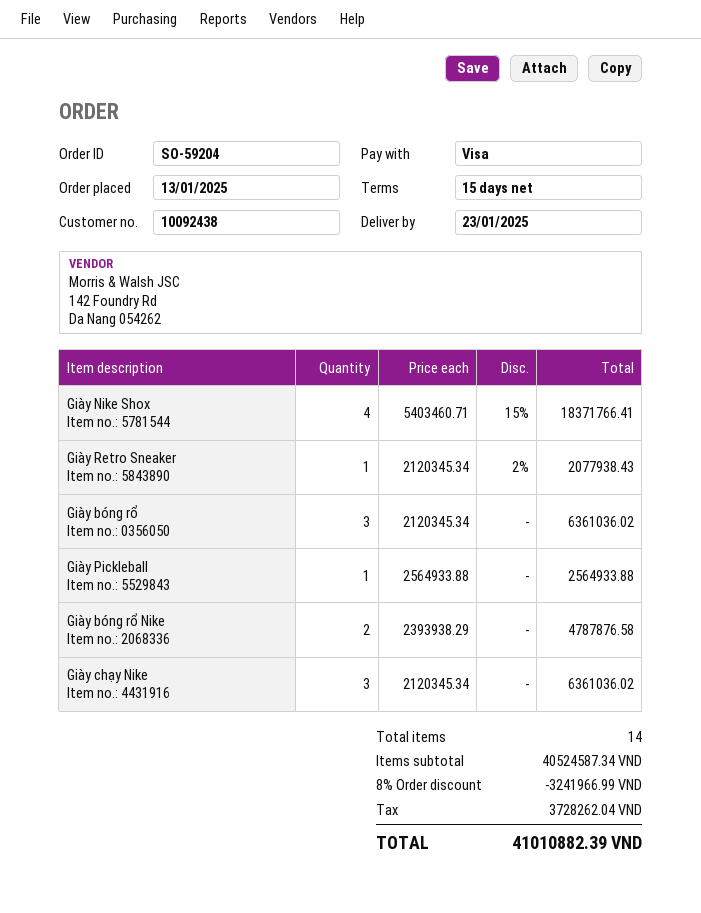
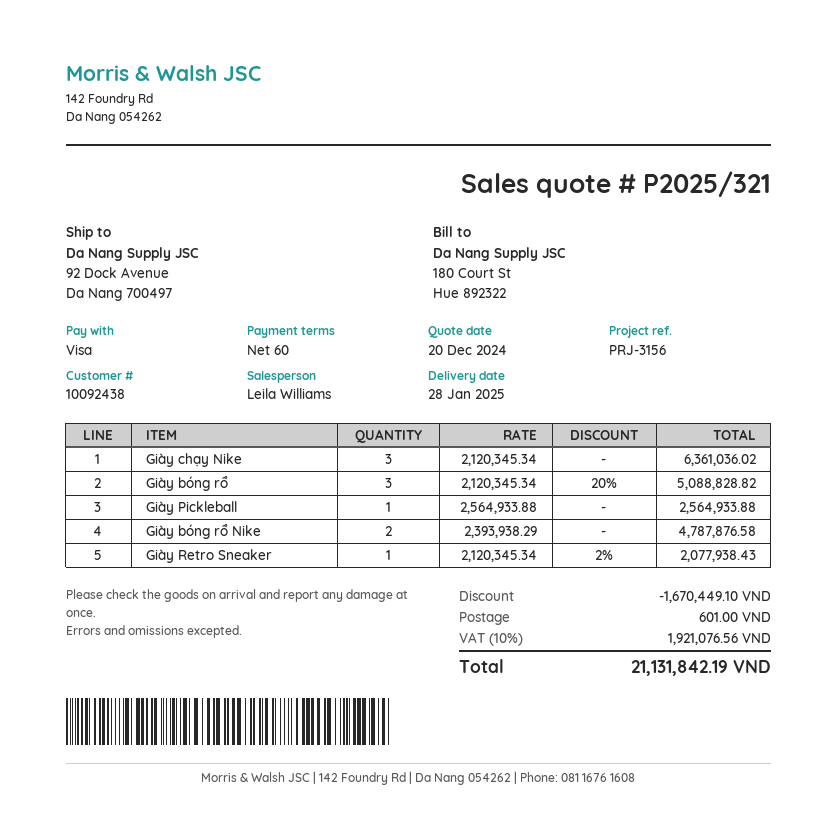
delivery date: 2025-01-23 -> 2025-01-28
payment terms: 15 days -> 60 days
Giày Nike Shox: 4 x 5403460.71 - 15% = 18371766.41 -> none
Giày bóng rổ: 3 x 2120345.34 = 6361036.02 -> 3 x 2120345.34 - 20% = 5088828.82
discount: 3241966.99 -> 1670449.10
shipping: none -> 601.00
tax: 3728262.04 -> 1921076.56
total: 41010882.39 -> 21131842.19

